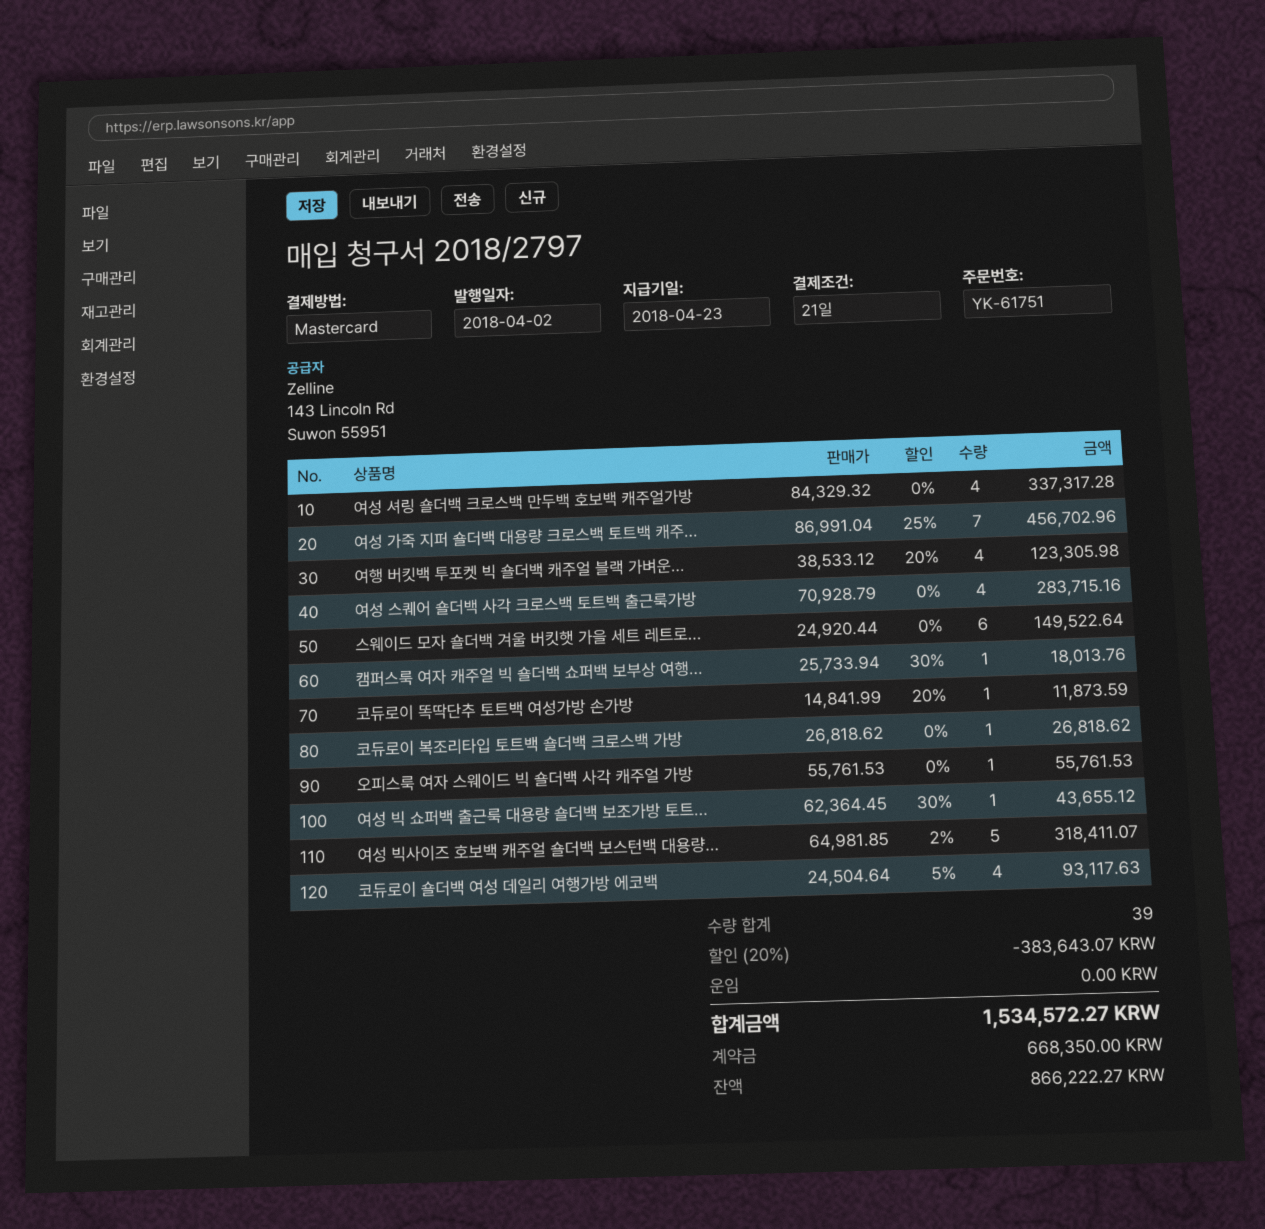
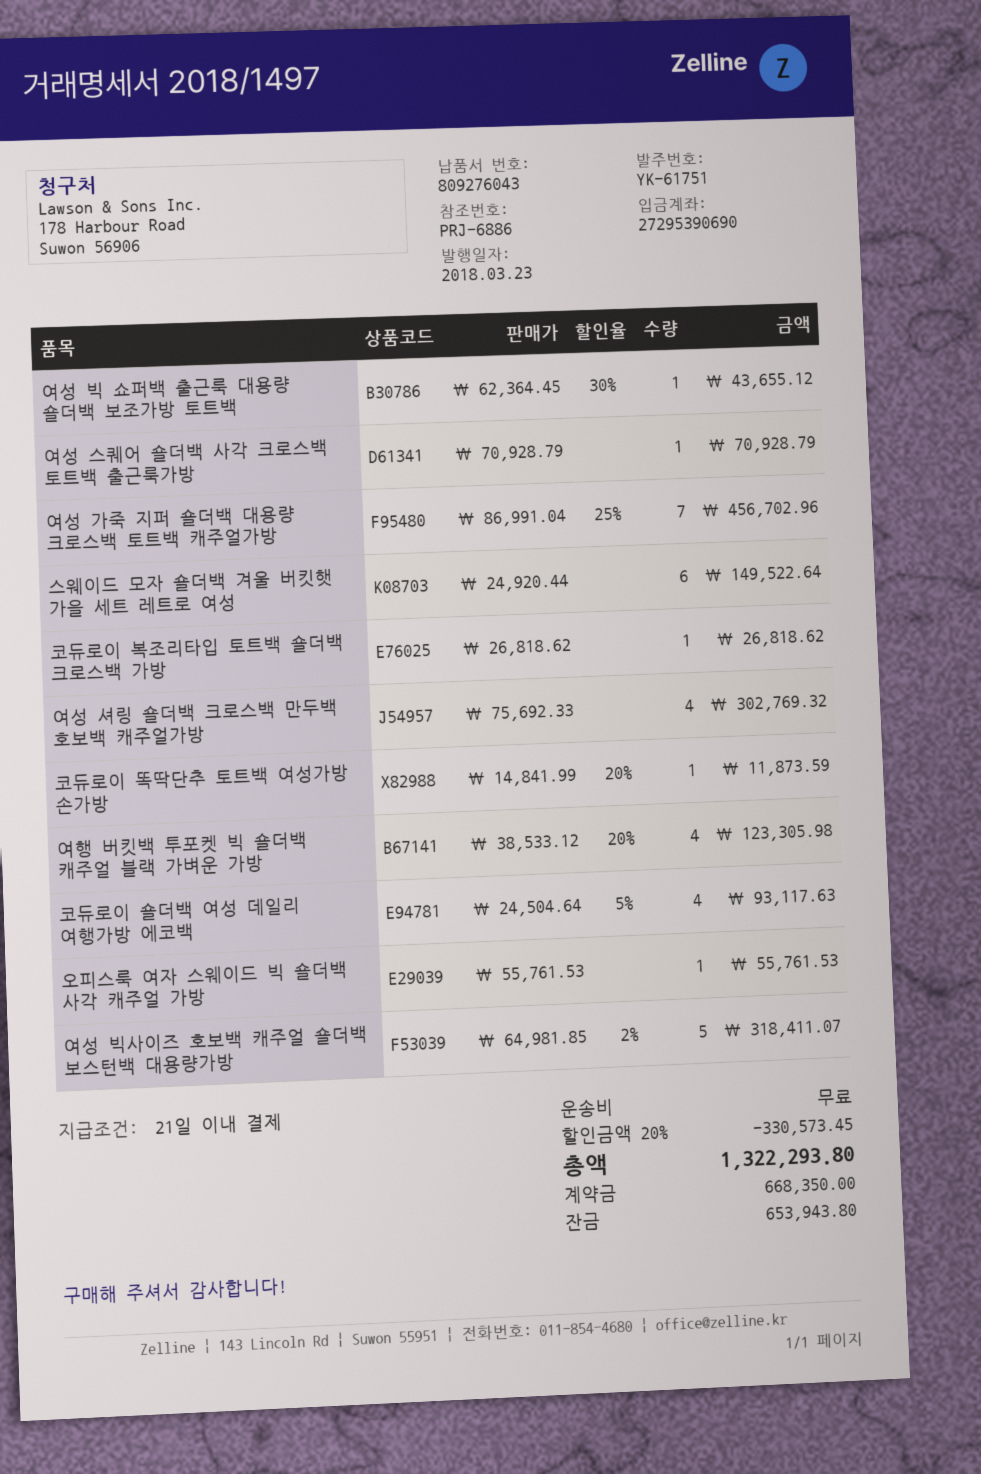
invoice number: 2018/2797 -> 2018/1497
invoice date: 2018-04-02 -> 2018-03-23
여성 셔링 숄더백 크로스백 만두백 호보백 캐주얼가방: 4 x 84329.32 = 337317.28 -> 4 x 75692.33 = 302769.32
여성 스퀘어 숄더백 사각 크로스백 토트백 출근룩가방: 4 x 70928.79 = 283715.16 -> 1 x 70928.79 = 70928.79
캠퍼스룩 여자 캐주얼 빅 숄더백 쇼퍼백 보부상 여행...: 1 x 25733.94 - 30% = 18013.76 -> none
discount: 20% = 383643.07 -> 20% = 330573.45
total: 1534572.27 -> 1322293.80
balance: 866222.27 -> 653943.80

